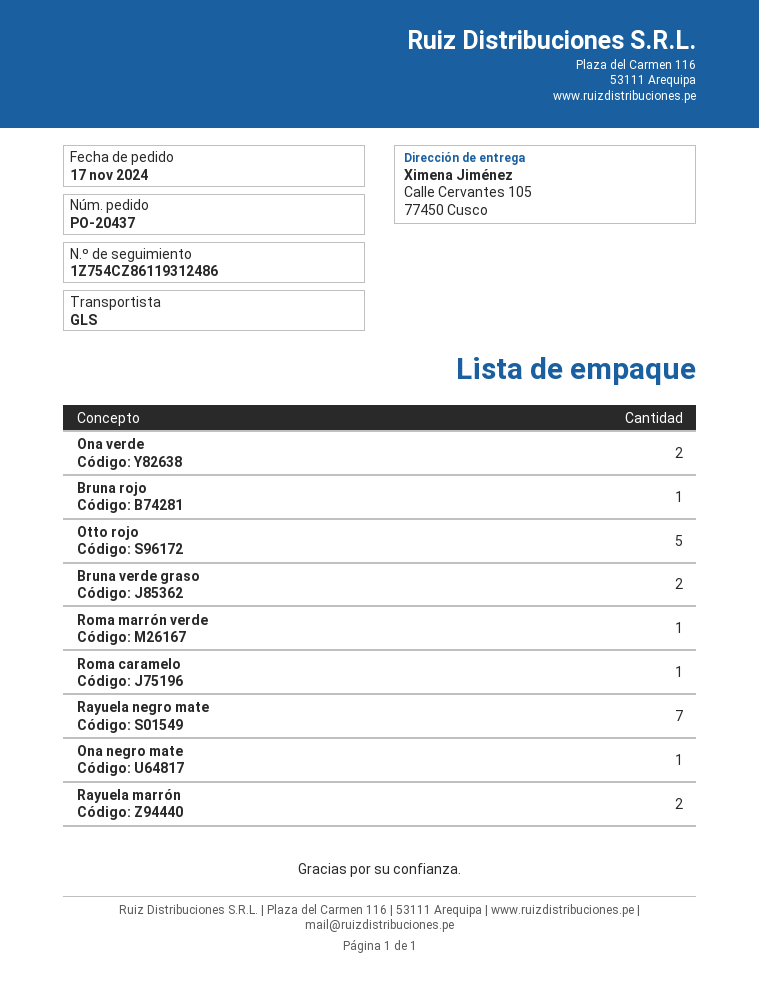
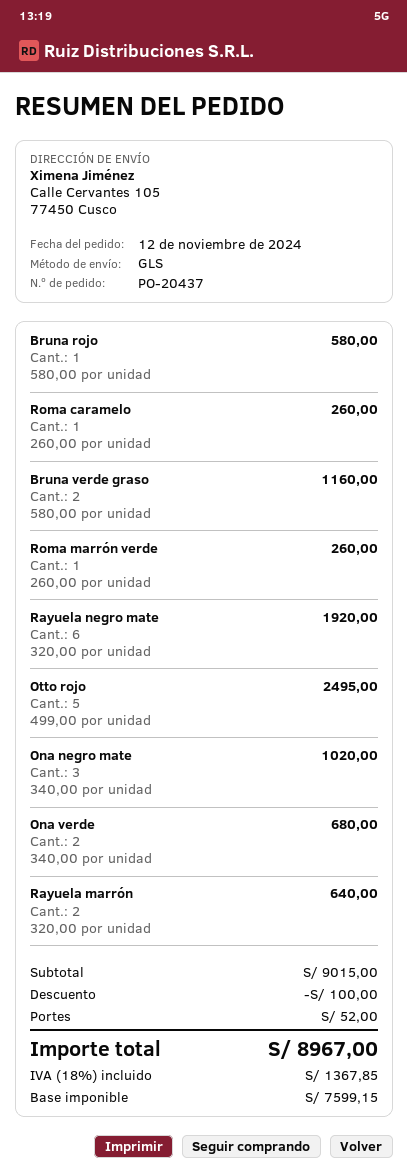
order date: 2024-11-17 -> 2024-11-12
Rayuela negro mate: 7 -> 6
Ona negro mate: 1 -> 3

